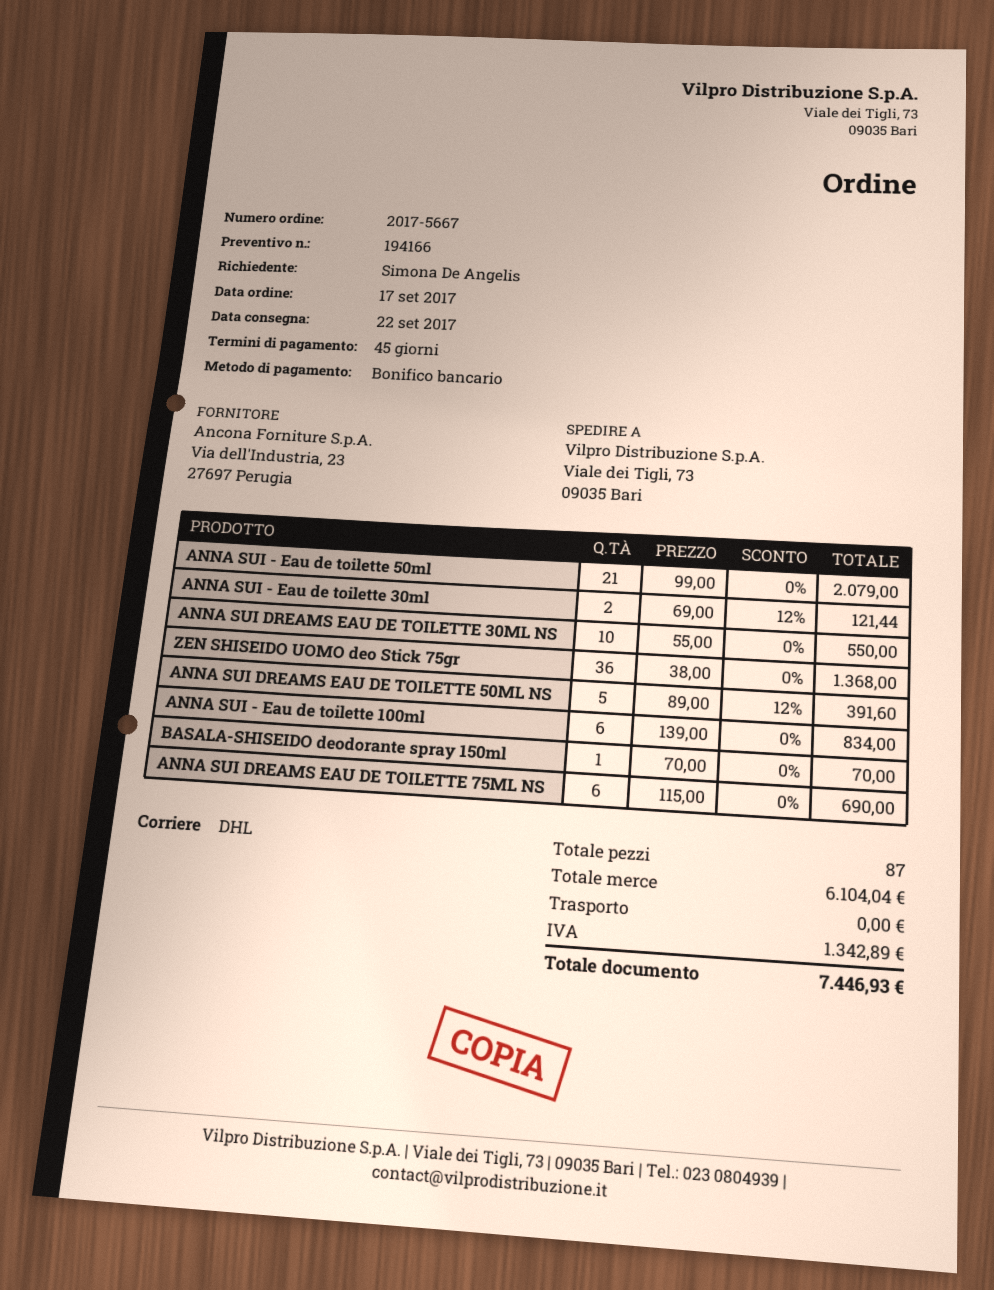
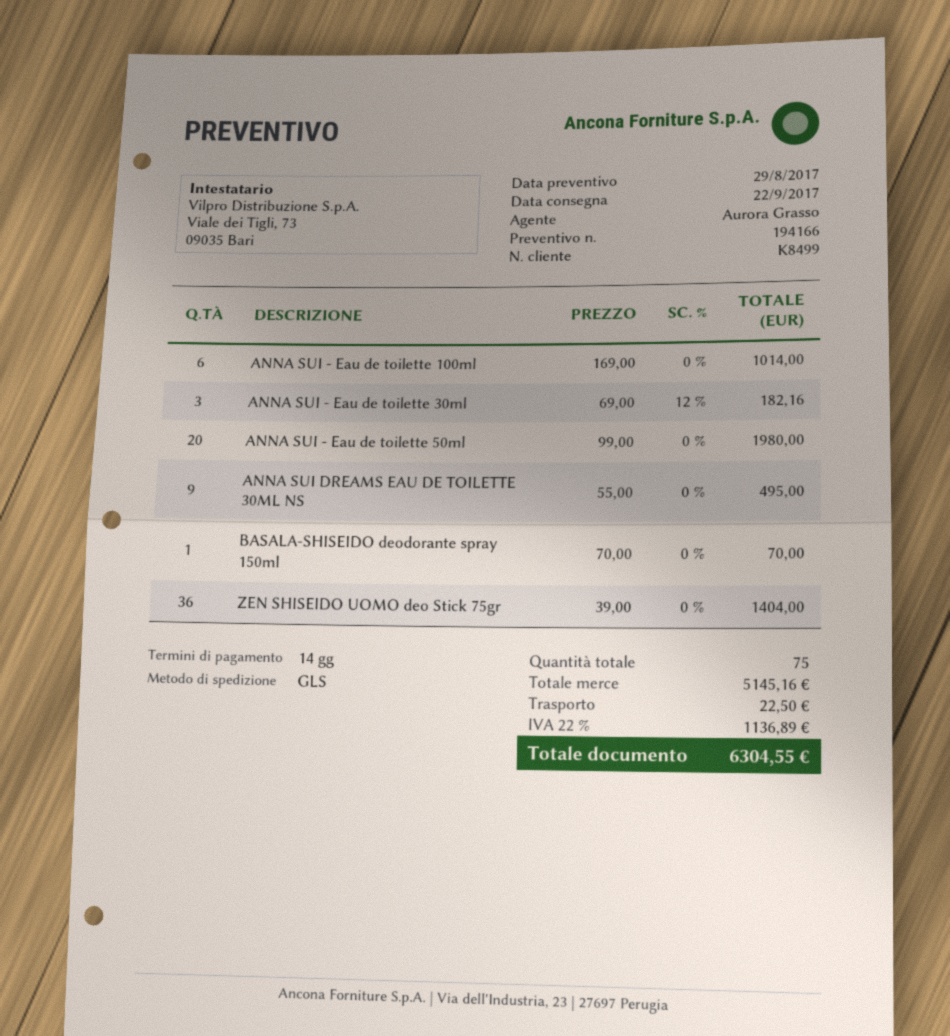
payment terms: 45 days -> 14 days
shipping method: DHL -> GLS
ANNA SUI - Eau de toilette 50ml: 21 x 99.00 = 2079.00 -> 20 x 99.00 = 1980.00
ANNA SUI - Eau de toilette 30ml: 2 x 69.00 - 12% = 121.44 -> 3 x 69.00 - 12% = 182.16
ANNA SUI DREAMS EAU DE TOILETTE 30ML NS: 10 x 55.00 = 550.00 -> 9 x 55.00 = 495.00
ZEN SHISEIDO UOMO deo Stick 75gr: 36 x 38.00 = 1368.00 -> 36 x 39.00 = 1404.00
ANNA SUI DREAMS EAU DE TOILETTE 50ML NS: 5 x 89.00 - 12% = 391.60 -> none
ANNA SUI - Eau de toilette 100ml: 6 x 139.00 = 834.00 -> 6 x 169.00 = 1014.00
ANNA SUI DREAMS EAU DE TOILETTE 75ML NS: 6 x 115.00 = 690.00 -> none
total quantity: 87 -> 75
subtotal: 6104.04 -> 5145.16
shipping: 0.00 -> 22.50
tax: 1342.89 -> 1136.89
total: 7446.93 -> 6304.55

